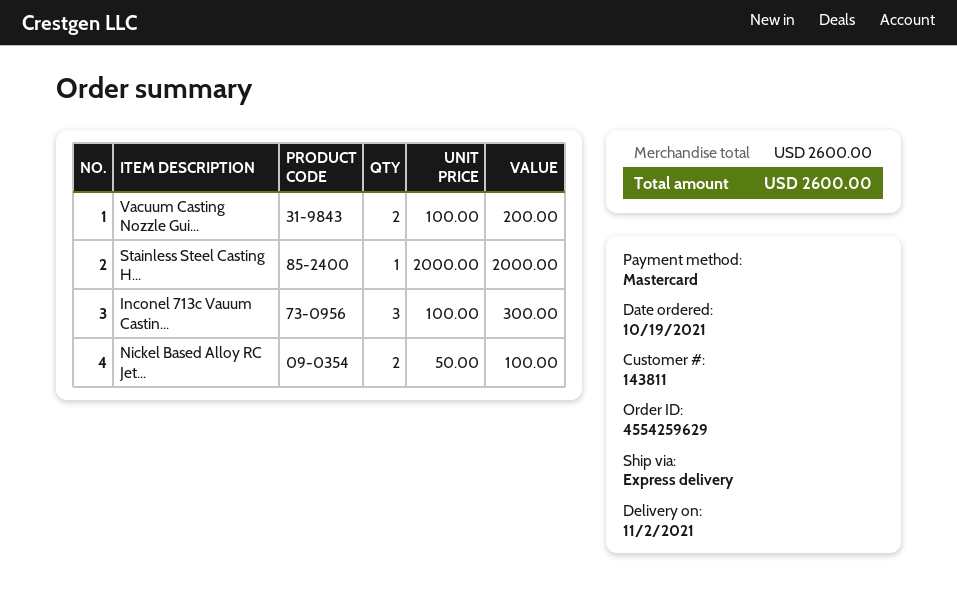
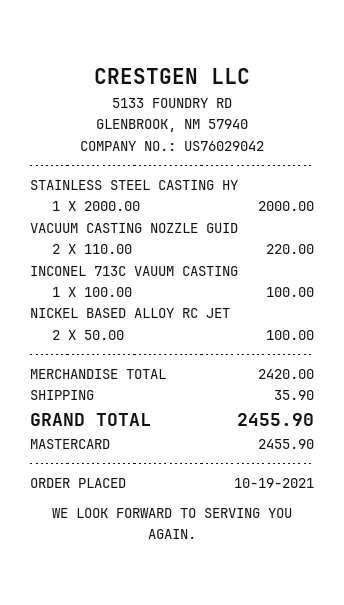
Vacuum Casting Nozzle Gui...: 2 x 100.00 = 200.00 -> 2 x 110.00 = 220.00
Inconel 713c Vauum Castin...: 3 x 100.00 = 300.00 -> 1 x 100.00 = 100.00
subtotal: 2600.00 -> 2420.00
shipping: none -> 35.90
total: 2600.00 -> 2455.90

